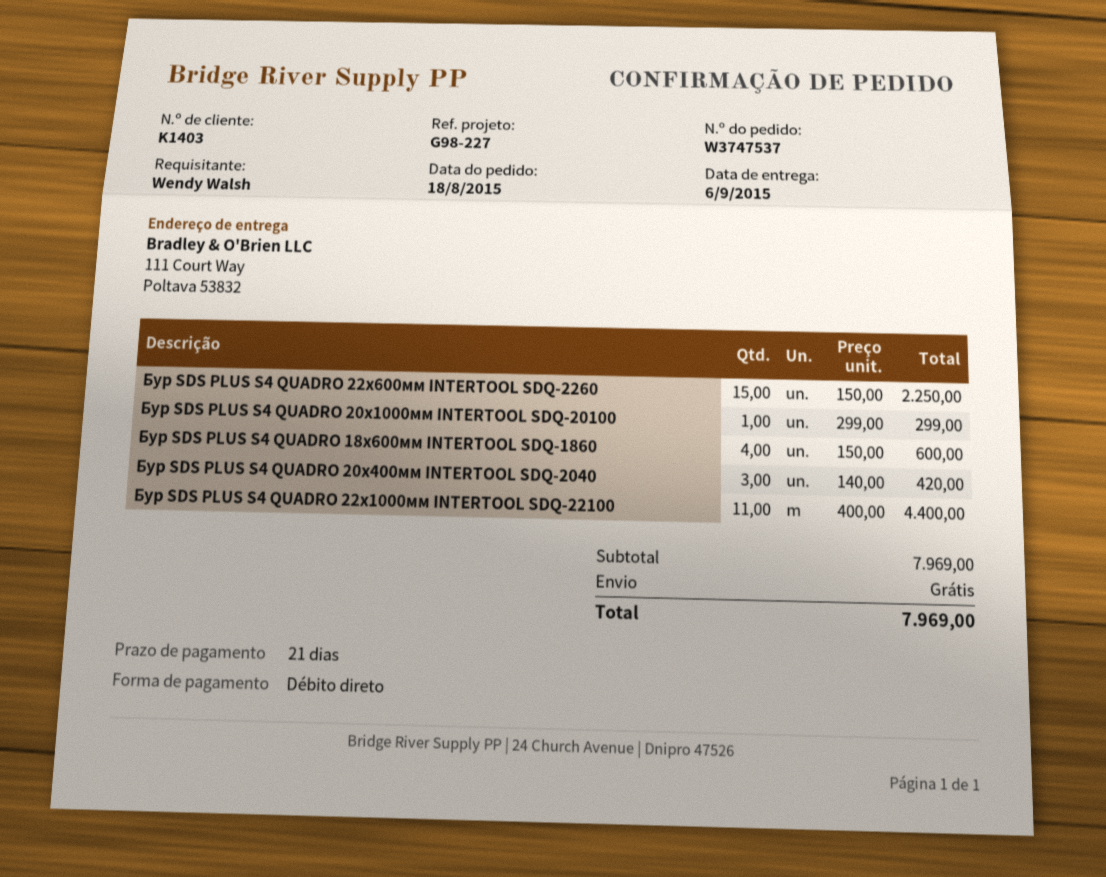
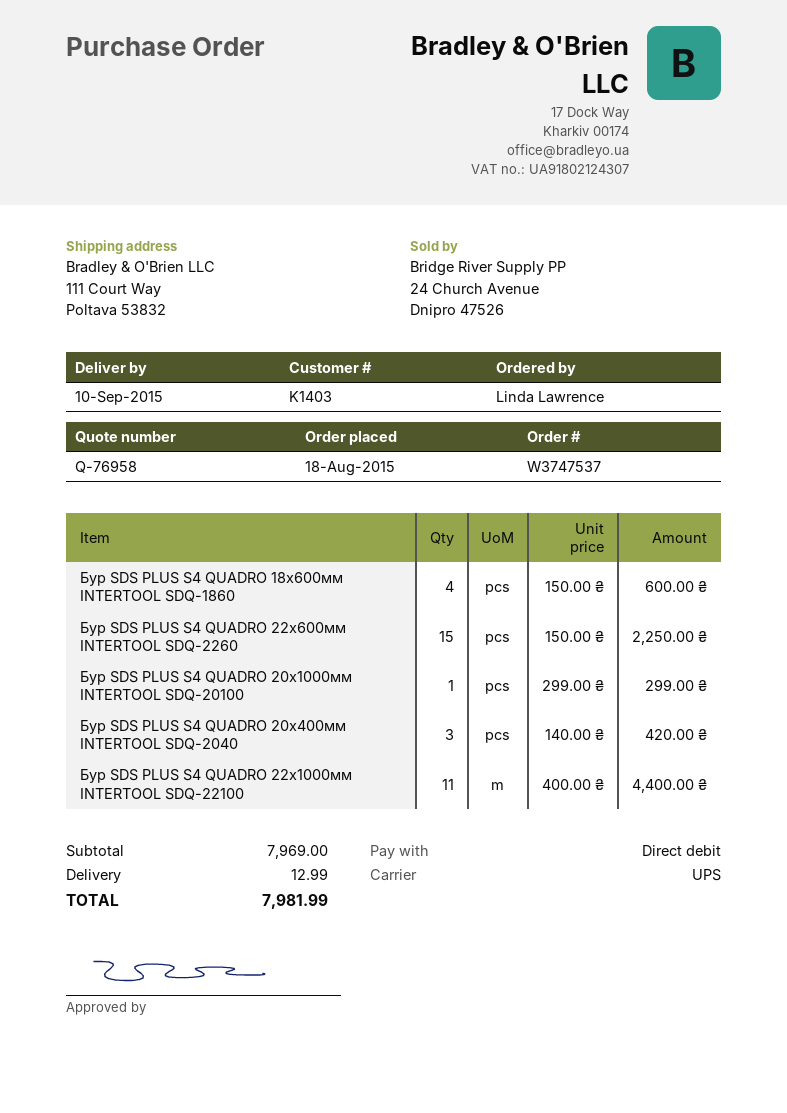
delivery date: 2015-09-06 -> 2015-09-10
ordered by: Wendy Walsh -> Linda Lawrence
shipping: 0.00 -> 12.99
total: 7969.00 -> 7981.99

